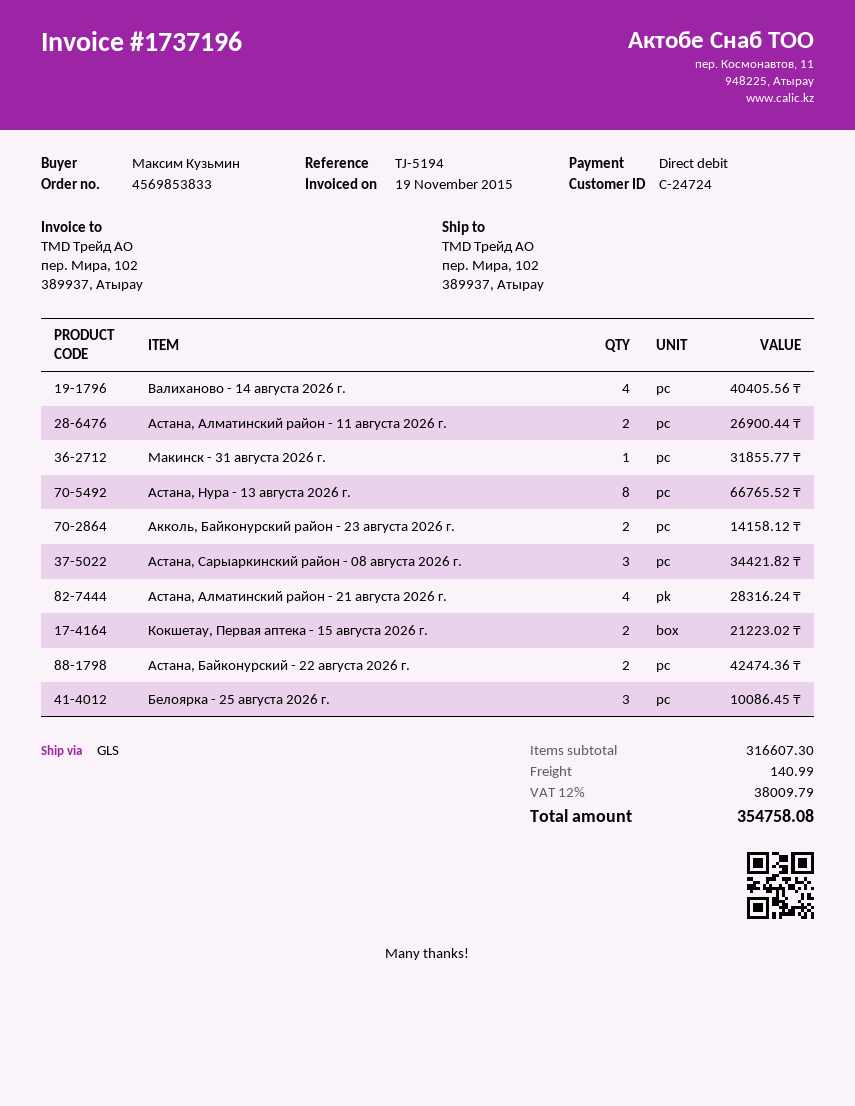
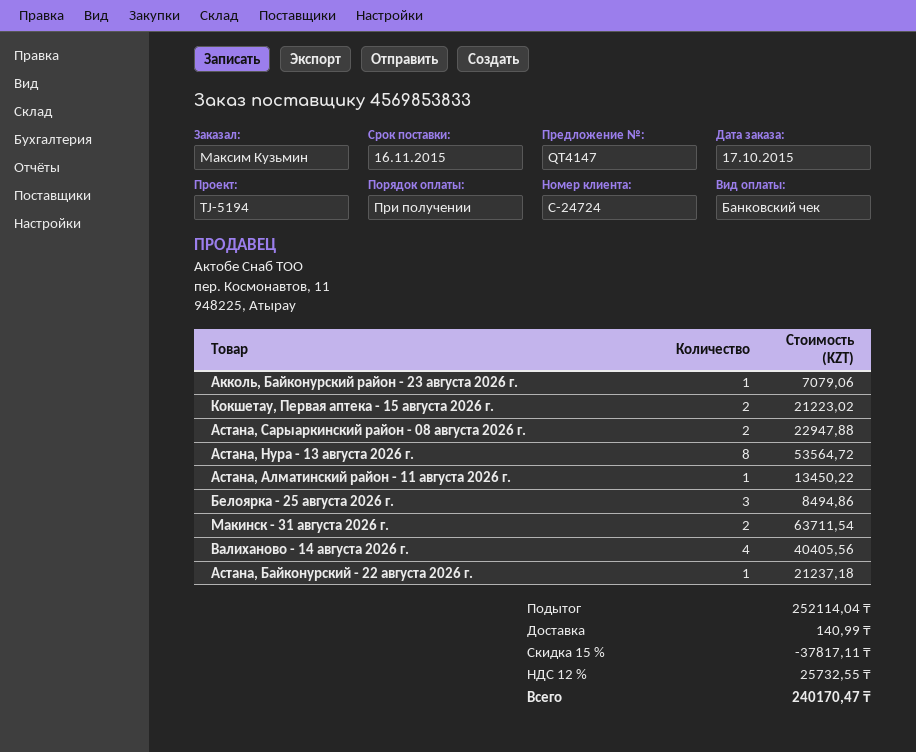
payment method: direct debit -> cheque
Астана, Алматинский район - 11 августа 2026 г.: 2 for 26900.44 -> 1 for 13450.22
Макинск - 31 августа 2026 г.: 1 for 31855.77 -> 2 for 63711.54
Астана, Нура - 13 августа 2026 г.: 8 for 66765.52 -> 8 for 53564.72
Акколь, Байконурский район - 23 августа 2026 г.: 2 for 14158.12 -> 1 for 7079.06
Астана, Сарыаркинский район - 08 августа 2026 г.: 3 for 34421.82 -> 2 for 22947.88
Астана, Алматинский район - 21 августа 2026 г.: 4 for 28316.24 -> none
Астана, Байконурский - 22 августа 2026 г.: 2 for 42474.36 -> 1 for 21237.18
Белоярка - 25 августа 2026 г.: 3 for 10086.45 -> 3 for 8494.86
subtotal: 316607.30 -> 252114.04
discount: none -> 15% = 37817.11
tax: 12% = 38009.79 -> 12% = 25732.55
total: 354758.08 -> 240170.47

